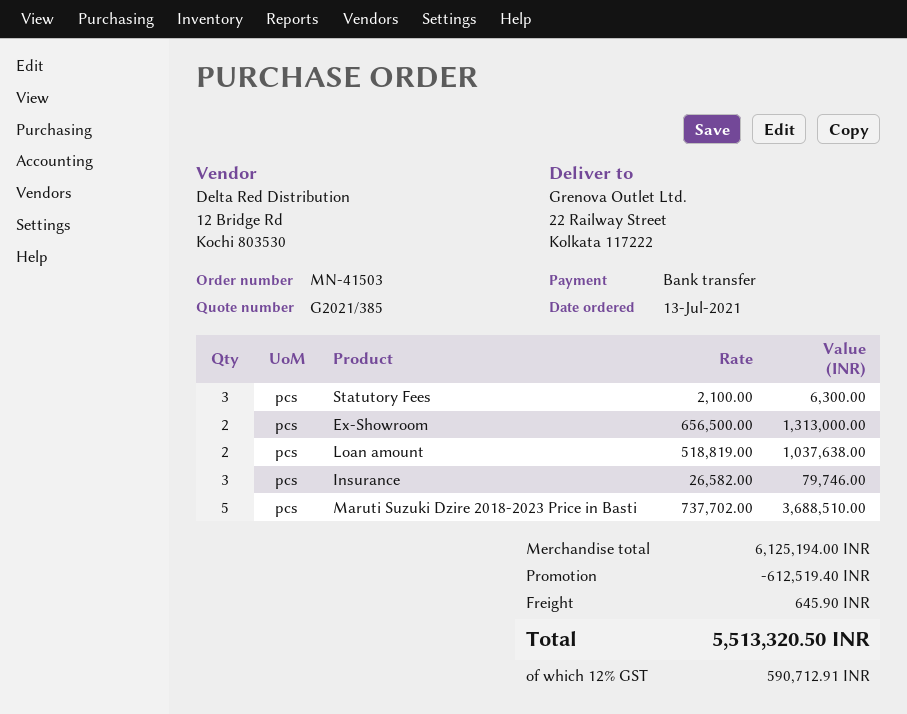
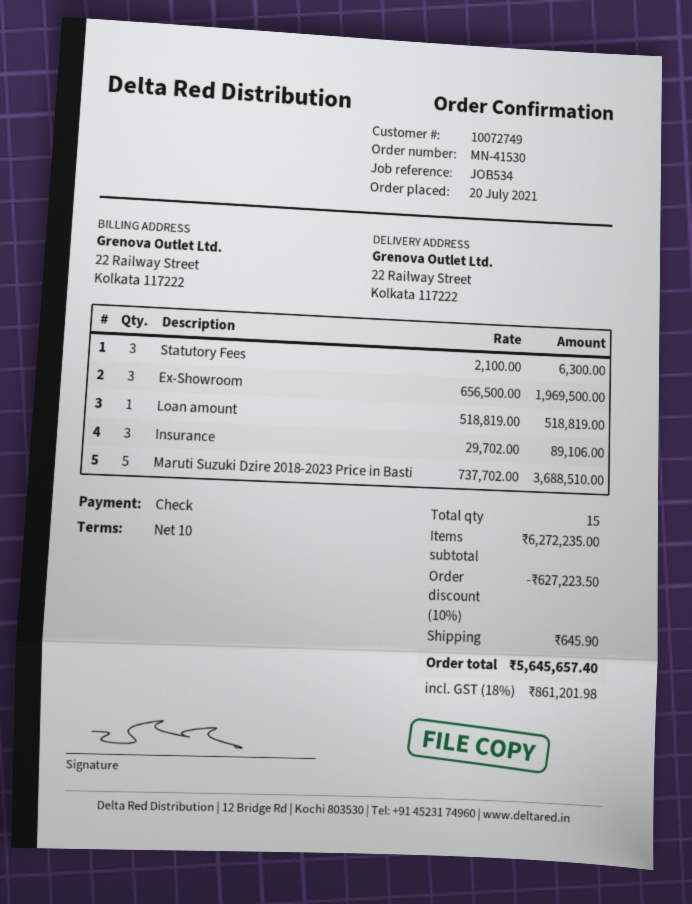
order number: MN-41503 -> MN-41530
order date: 2021-07-13 -> 2021-07-20
payment method: bank transfer -> cheque
Ex-Showroom: 2 x 656500.00 = 1313000.00 -> 3 x 656500.00 = 1969500.00
Loan amount: 2 x 518819.00 = 1037638.00 -> 1 x 518819.00 = 518819.00
Insurance: 3 x 26582.00 = 79746.00 -> 3 x 29702.00 = 89106.00
subtotal: 6125194.00 -> 6272235.00
discount: 612519.40 -> 627223.50
tax: 12% = 590712.91 -> 18% = 861201.98
total: 5513320.50 -> 5645657.40

